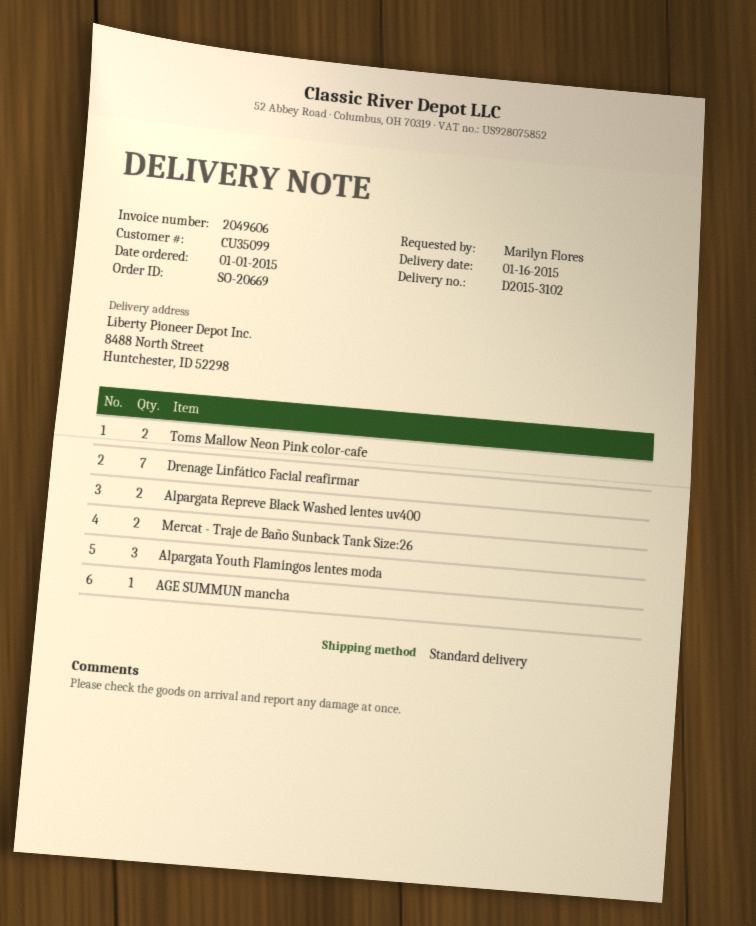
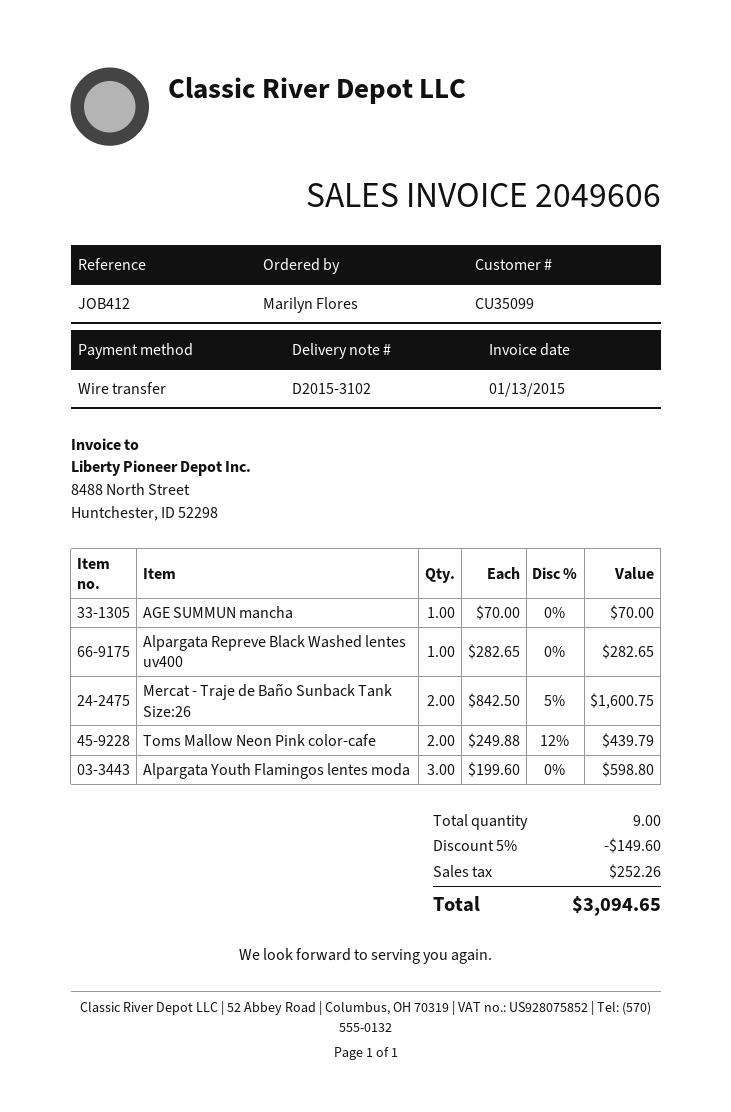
Drenage Linfático Facial reafirmar: 7 -> none
Alpargata Repreve Black Washed lentes uv400: 2 -> 1

